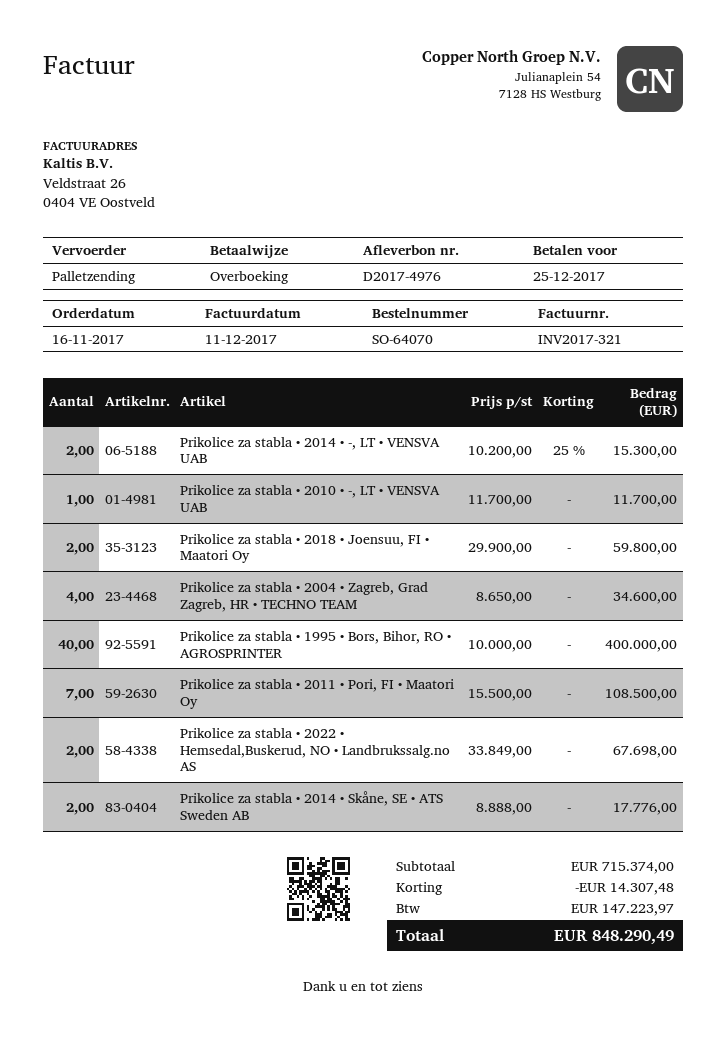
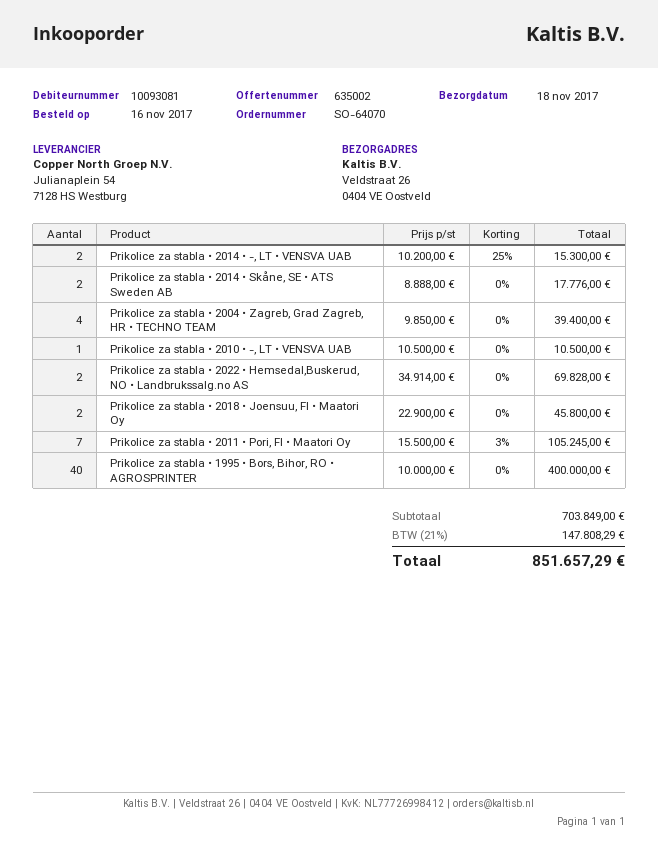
Prikolice za stabla • 2010 • -, LT • VENSVA UAB: 1 x 11700.00 = 11700.00 -> 1 x 10500.00 = 10500.00
Prikolice za stabla • 2018 • Joensuu, FI • Maatori Oy: 2 x 29900.00 = 59800.00 -> 2 x 22900.00 = 45800.00
Prikolice za stabla • 2004 • Zagreb, Grad Zagreb, HR • TECHNO TEAM: 4 x 8650.00 = 34600.00 -> 4 x 9850.00 = 39400.00
Prikolice za stabla • 2011 • Pori, FI • Maatori Oy: 7 x 15500.00 = 108500.00 -> 7 x 15500.00 - 3% = 105245.00
Prikolice za stabla • 2022 • Hemsedal,Buskerud, NO • Landbrukssalg.no AS: 2 x 33849.00 = 67698.00 -> 2 x 34914.00 = 69828.00
subtotal: 715374.00 -> 703849.00
discount: 14307.48 -> none
tax: 147223.97 -> 147808.29
total: 848290.49 -> 851657.29

